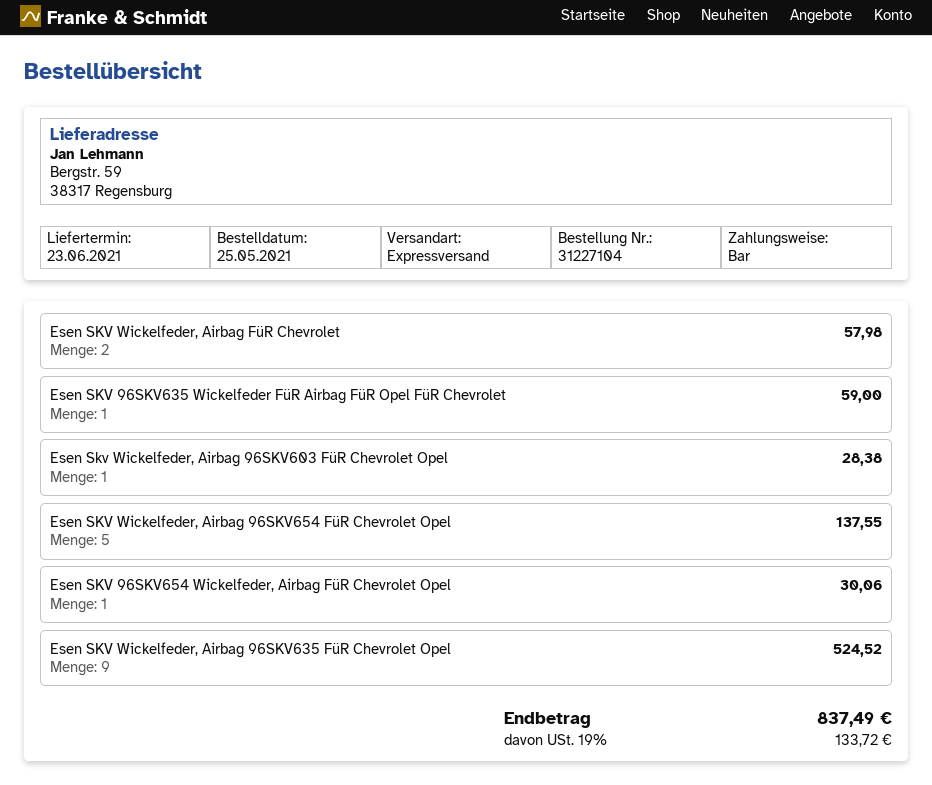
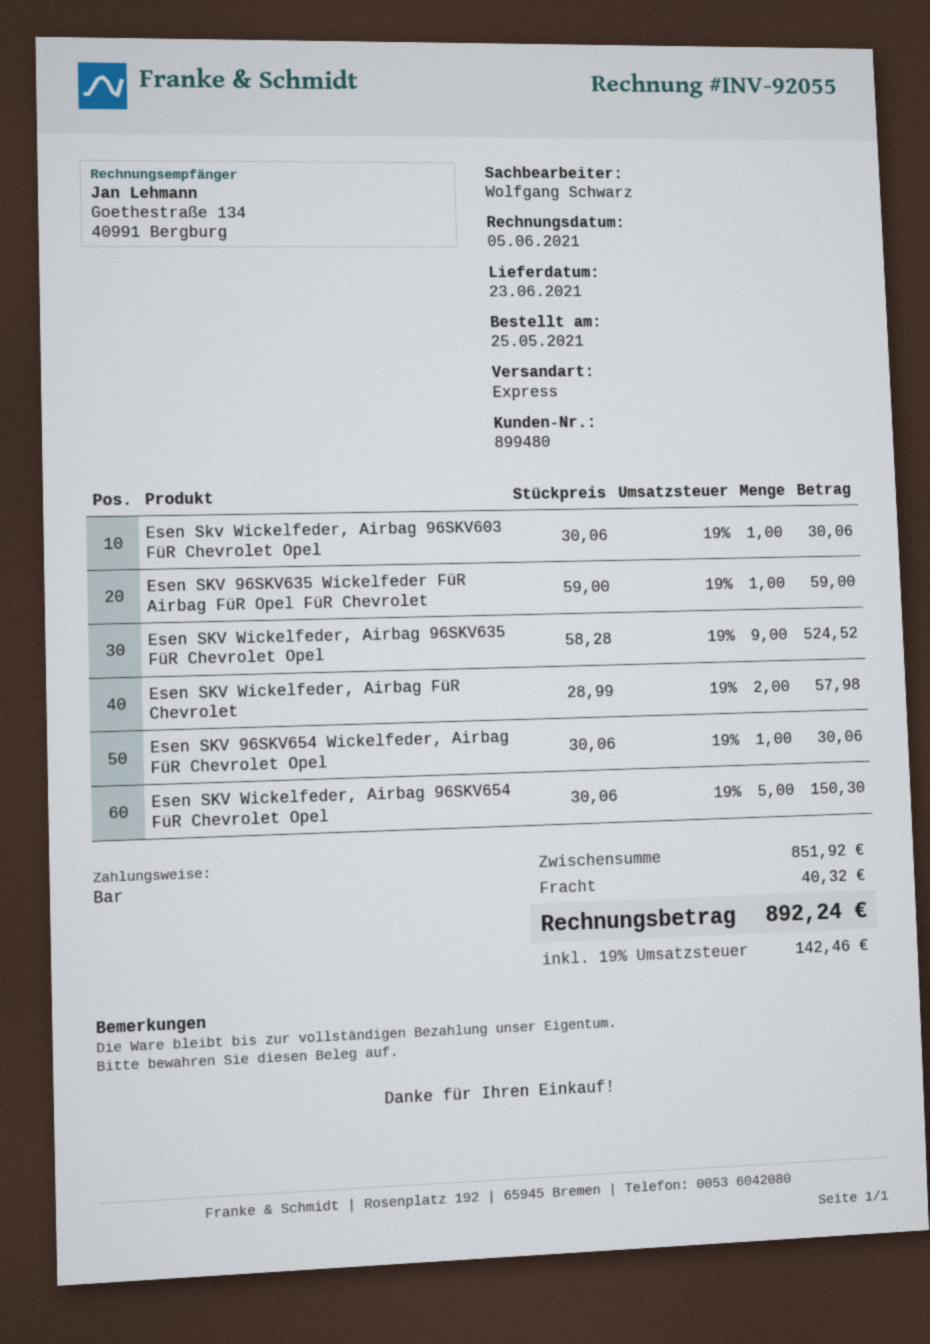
Esen Skv Wickelfeder, Airbag 96SKV603 FüR Chevrolet Opel: 1 for 28.38 -> 1 for 30.06
Esen SKV Wickelfeder, Airbag 96SKV654 FüR Chevrolet Opel: 5 for 137.55 -> 5 for 150.30
shipping: none -> 40.32
tax: 19% = 133.72 -> 19% = 142.46
total: 837.49 -> 892.24

